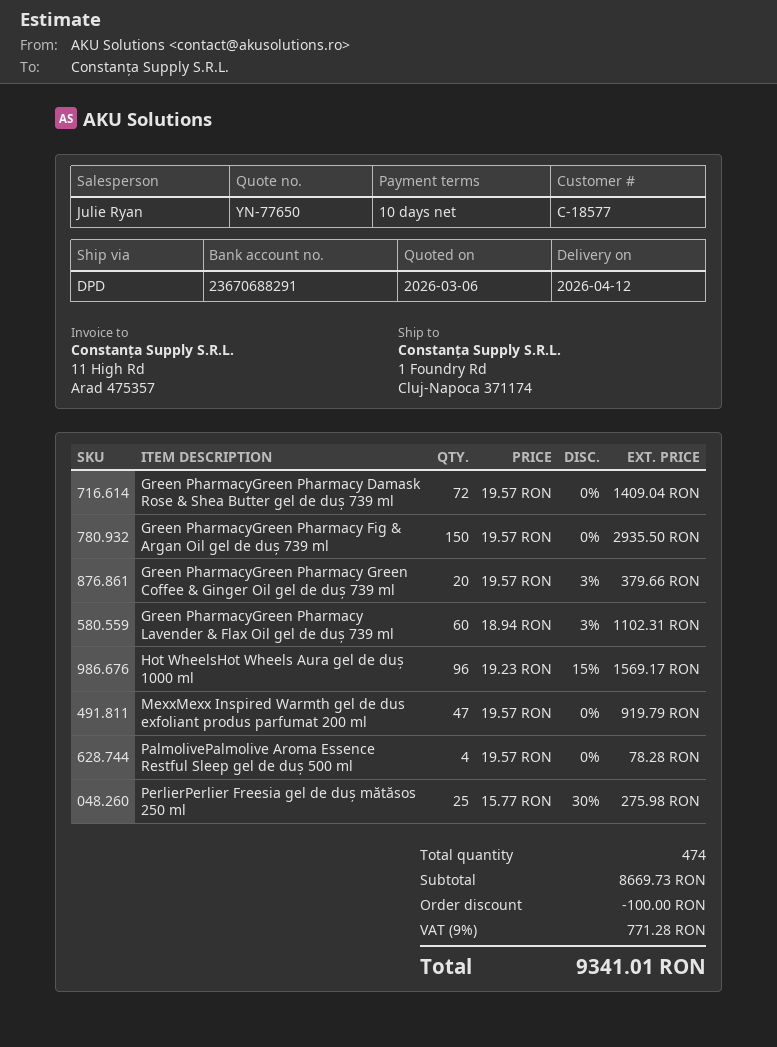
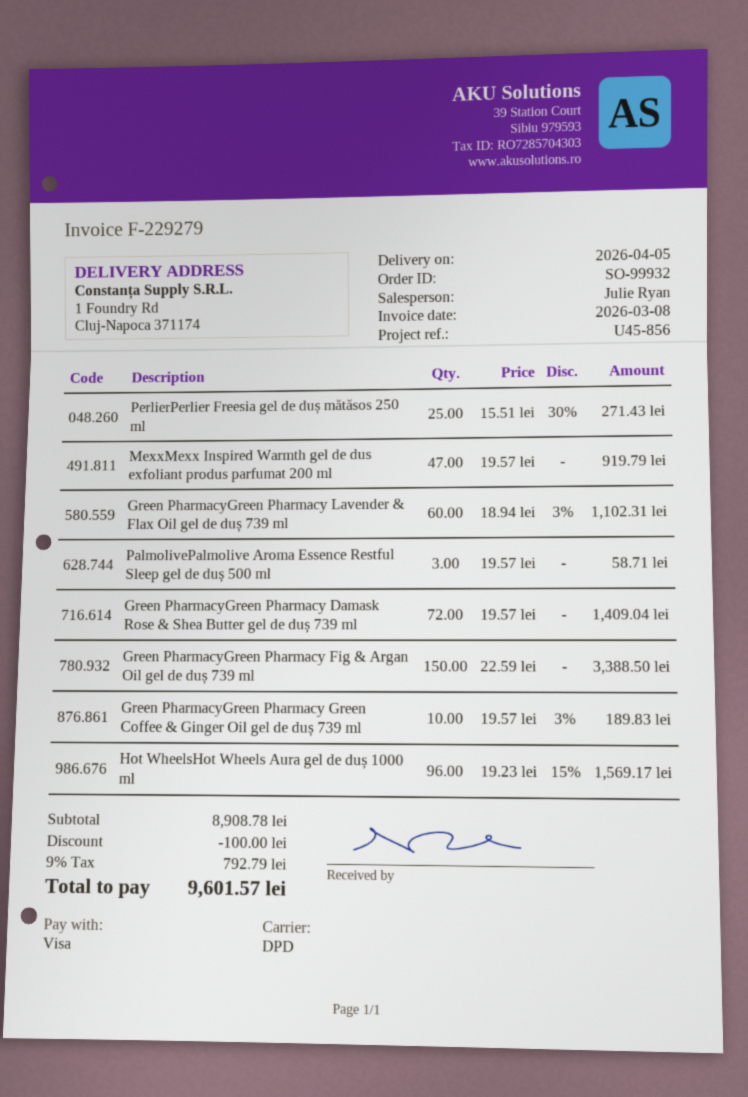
delivery date: 2026-04-12 -> 2026-04-05
Green PharmacyGreen Pharmacy Fig & Argan Oil gel de duș 739 ml: 150 x 19.57 = 2935.50 -> 150 x 22.59 = 3388.50
Green PharmacyGreen Pharmacy Green Coffee & Ginger Oil gel de duș 739 ml: 20 x 19.57 - 3% = 379.66 -> 10 x 19.57 - 3% = 189.83
PalmolivePalmolive Aroma Essence Restful Sleep gel de duș 500 ml: 4 x 19.57 = 78.28 -> 3 x 19.57 = 58.71
PerlierPerlier Freesia gel de duș mătăsos 250 ml: 25 x 15.77 - 30% = 275.98 -> 25 x 15.51 - 30% = 271.43
subtotal: 8669.73 -> 8908.78
tax: 9% = 771.28 -> 9% = 792.79
total: 9341.01 -> 9601.57

